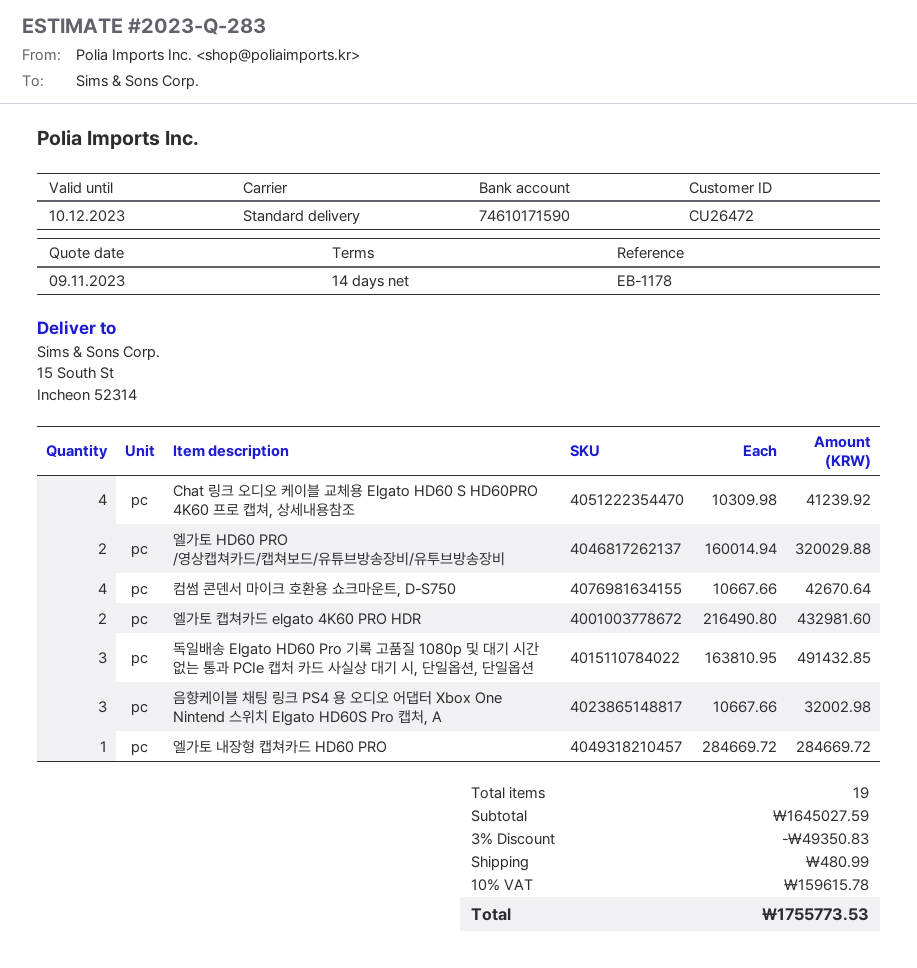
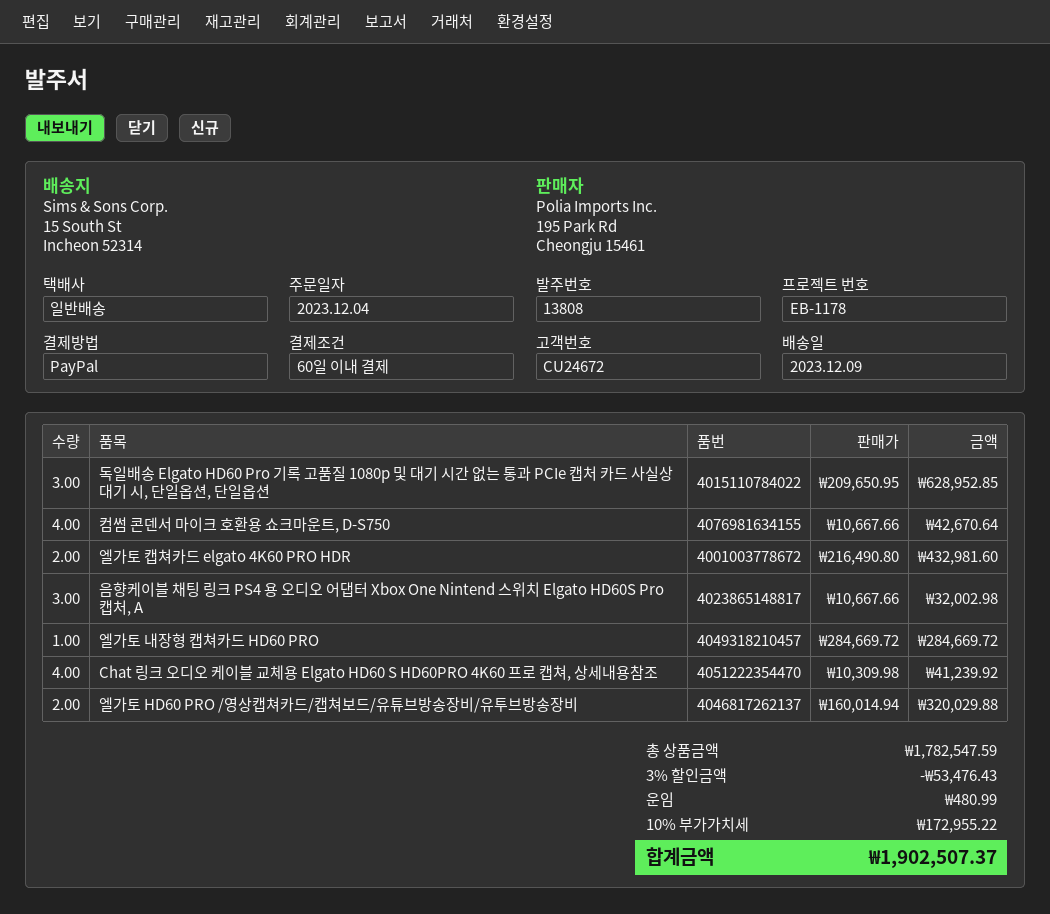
payment terms: 14 days -> 60 days
customer number: CU26472 -> CU24672
독일배송 Elgato HD60 Pro 기록 고품질 1080p 및 대기 시간 없는 통과 PCIe 캡처 카드 사실상 대기 시, 단일옵션, 단일옵션: 3 x 163810.95 = 491432.85 -> 3 x 209650.95 = 628952.85
subtotal: 1645027.59 -> 1782547.59
discount: 3% = 49350.83 -> 3% = 53476.43
tax: 10% = 159615.78 -> 10% = 172955.22
total: 1755773.53 -> 1902507.37

